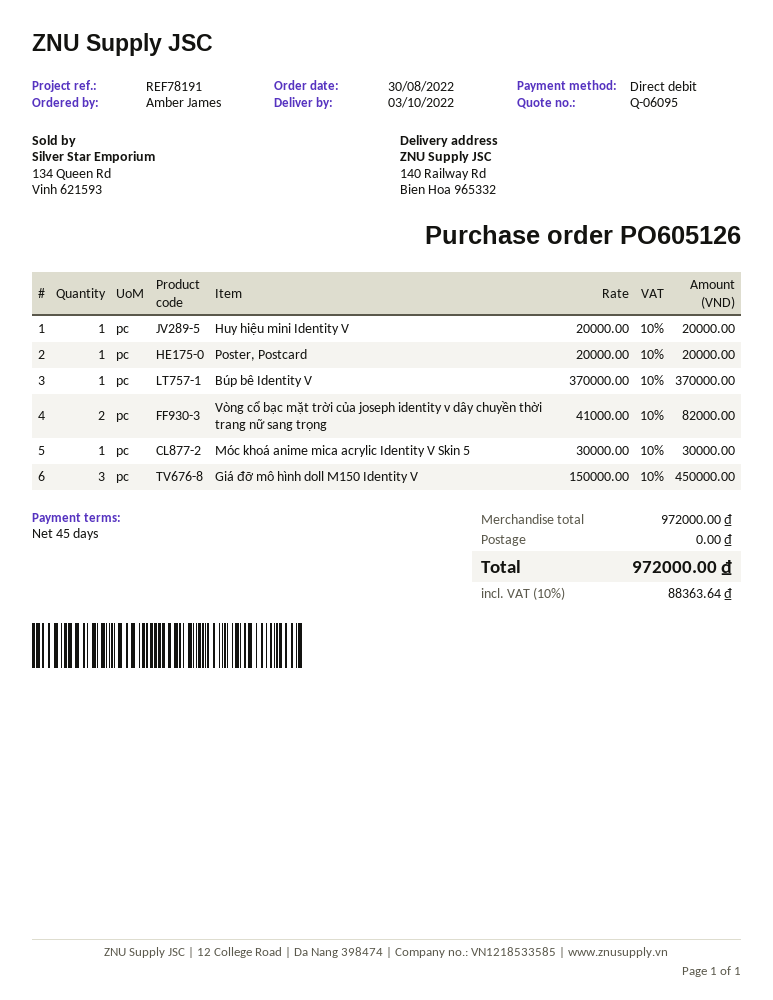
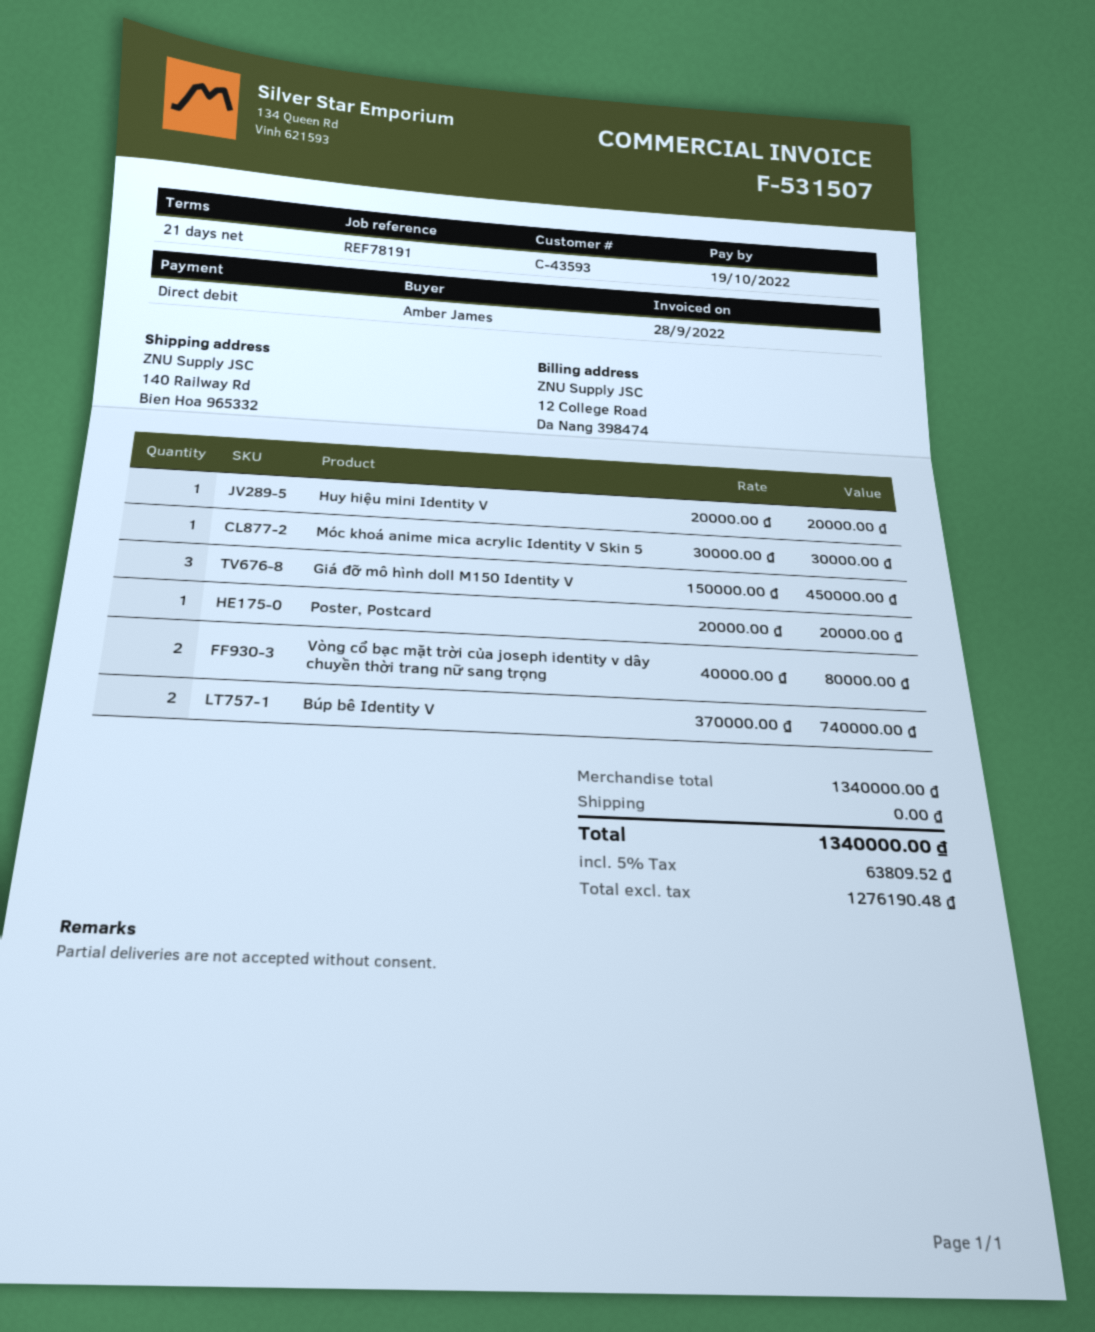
payment terms: 45 days -> 21 days
Búp bê Identity V: 1 x 370000.00 = 370000.00 -> 2 x 370000.00 = 740000.00
Vòng cổ bạc mặt trời của joseph identity v dây chuyền thời trang nữ sang trọng: 2 x 41000.00 = 82000.00 -> 2 x 40000.00 = 80000.00
subtotal: 972000.00 -> 1340000.00
tax: 10% = 88363.64 -> 5% = 63809.52
total: 972000.00 -> 1340000.00

